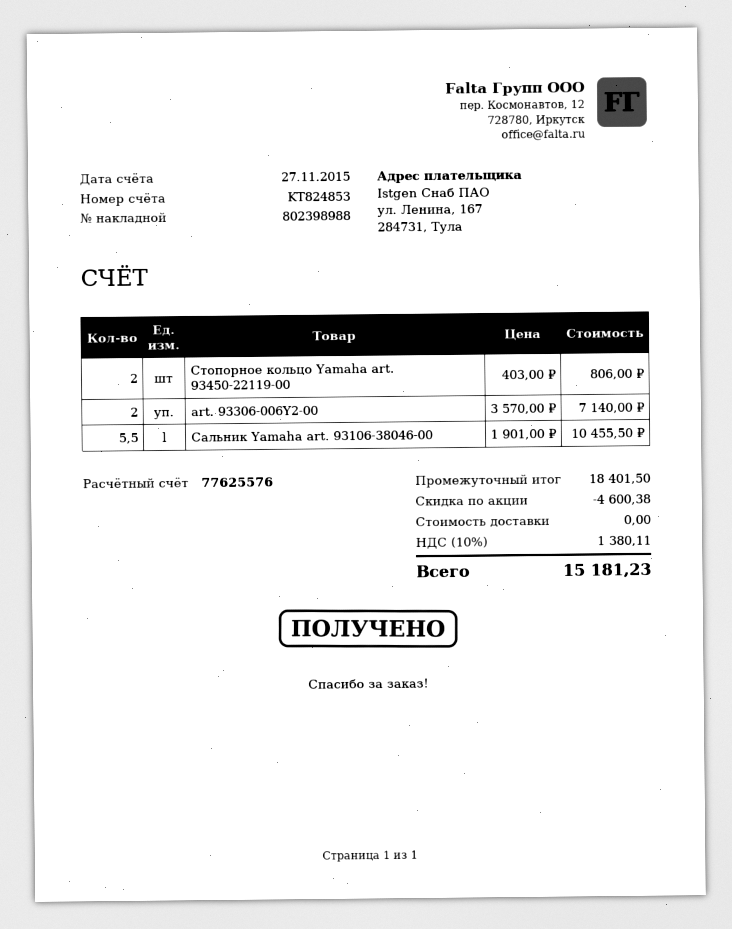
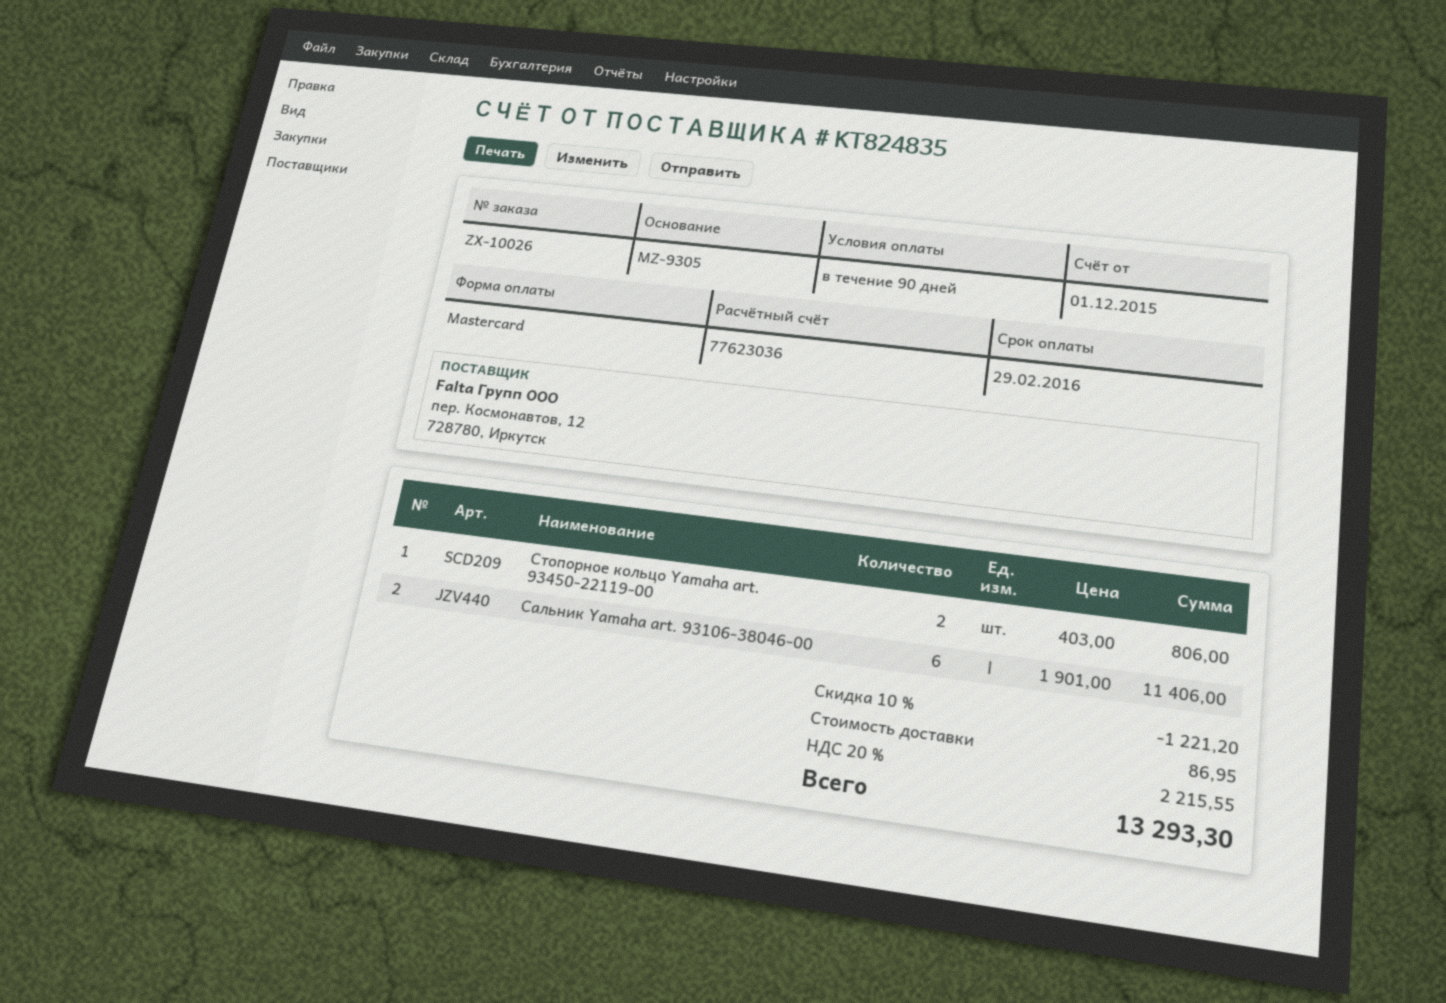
invoice number: KT824853 -> KT824835
invoice date: 2015-11-27 -> 2015-12-01
bank account: 77625576 -> 77623036
art. 93306-006Y2-00: 2 x 3570.00 = 7140.00 -> none
Сальник Yamaha art. 93106-38046-00: 5.5 x 1901.00 = 10455.50 -> 6 x 1901.00 = 11406.00
discount: 4600.38 -> 1221.20
shipping: 0.00 -> 86.95
tax: 10% = 1380.11 -> 20% = 2215.55
total: 15181.23 -> 13293.30

